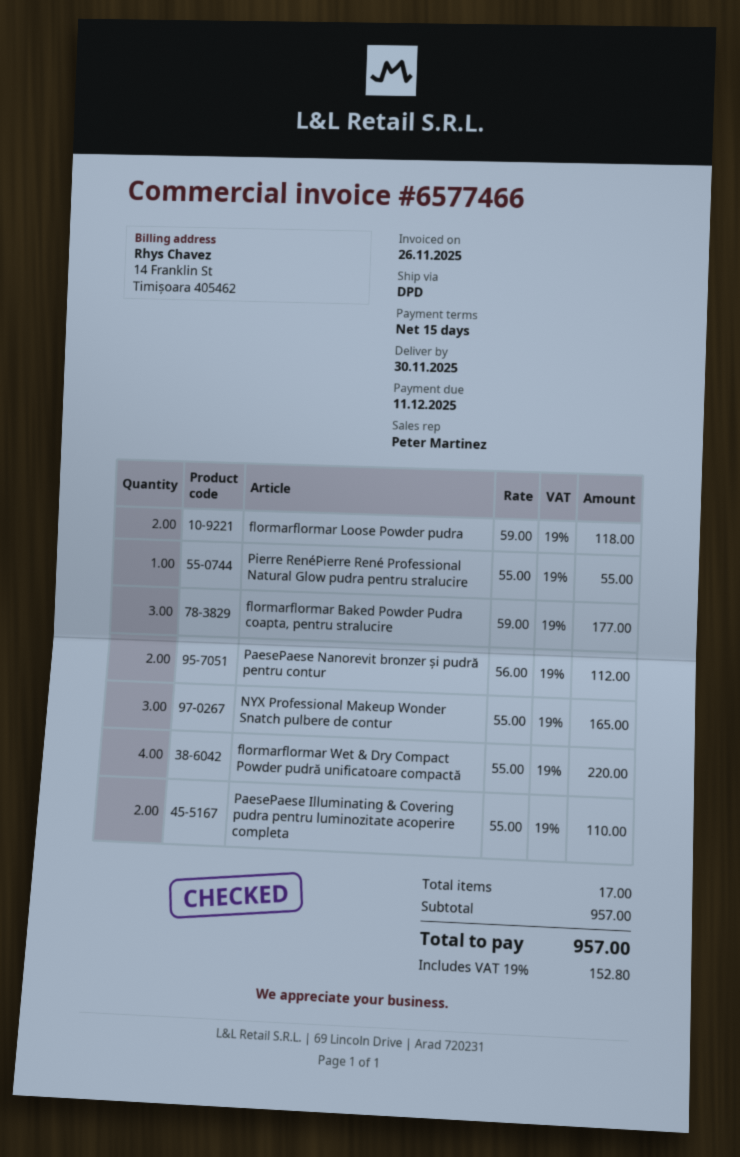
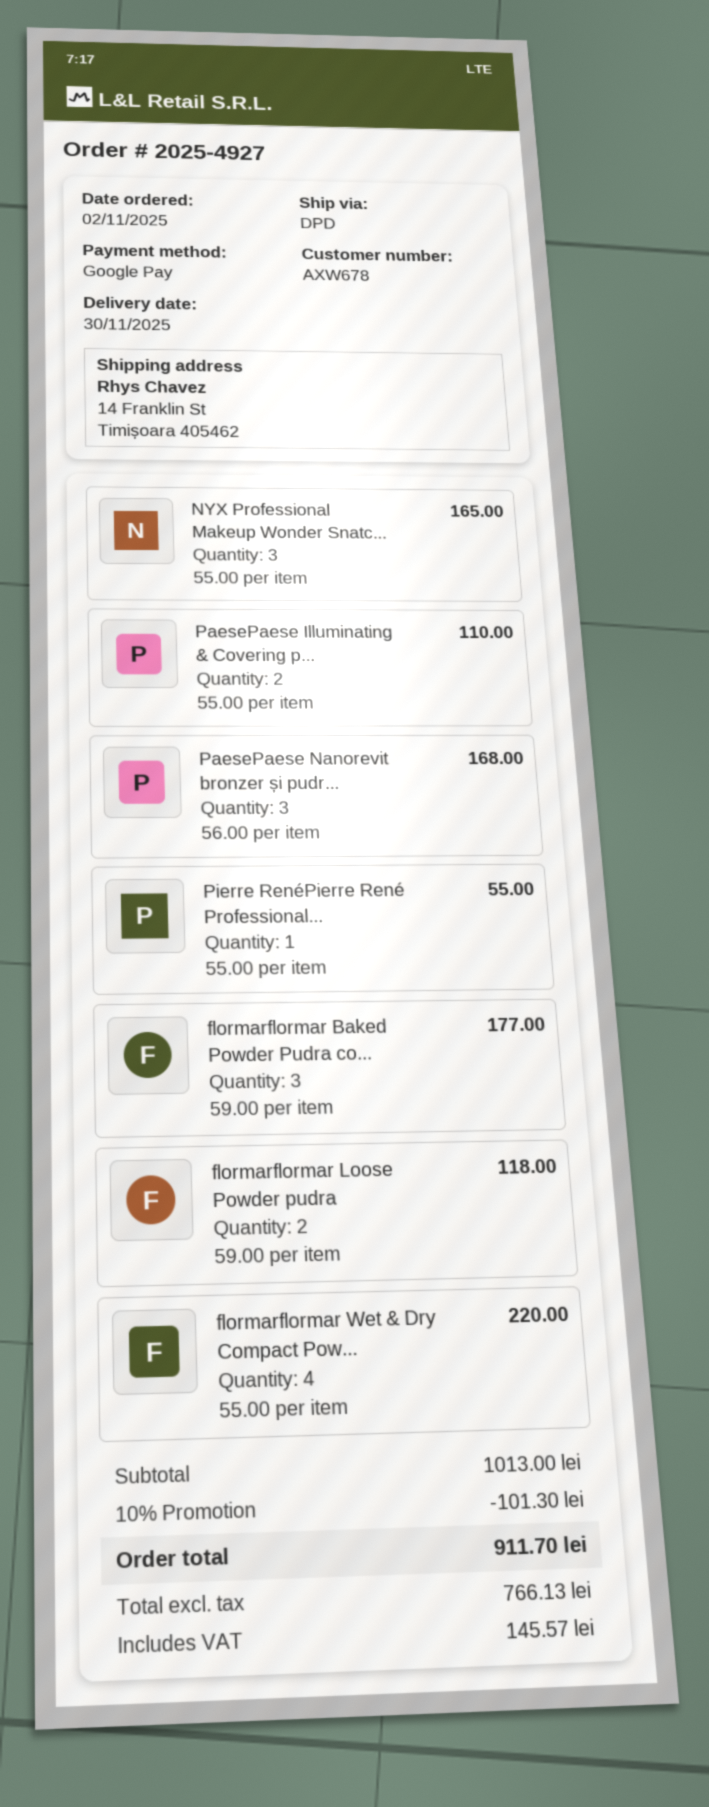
PaesePaese Nanorevit bronzer și pudră pentru contur: 2 x 56.00 = 112.00 -> 3 x 56.00 = 168.00
subtotal: 957.00 -> 1013.00
discount: none -> 10% = 101.30
tax: 152.80 -> 145.57
total: 957.00 -> 911.70

